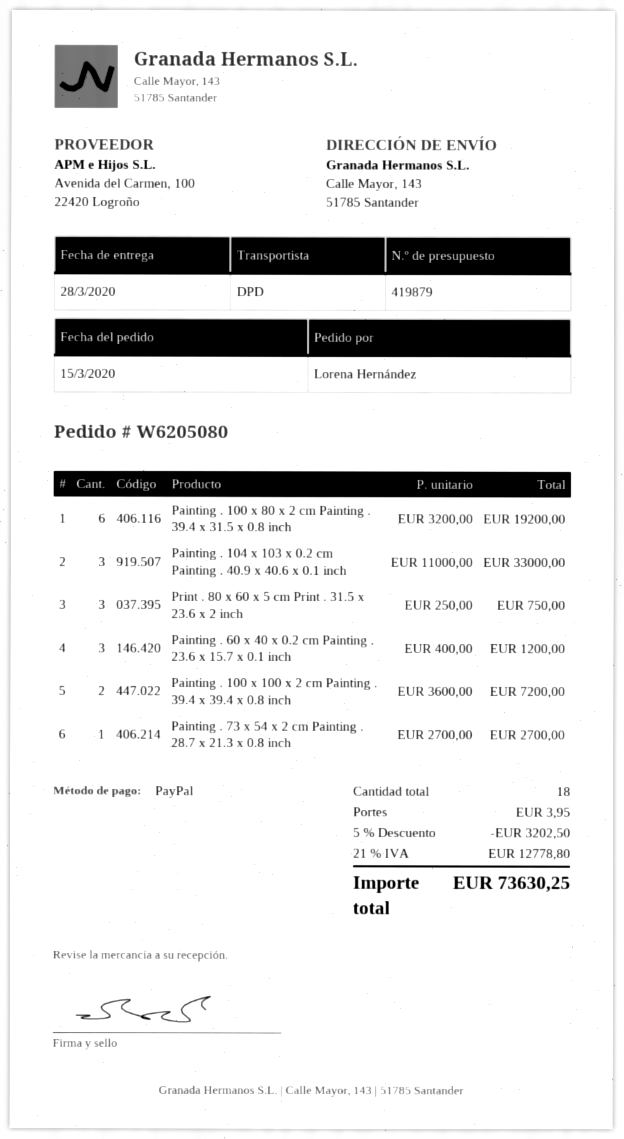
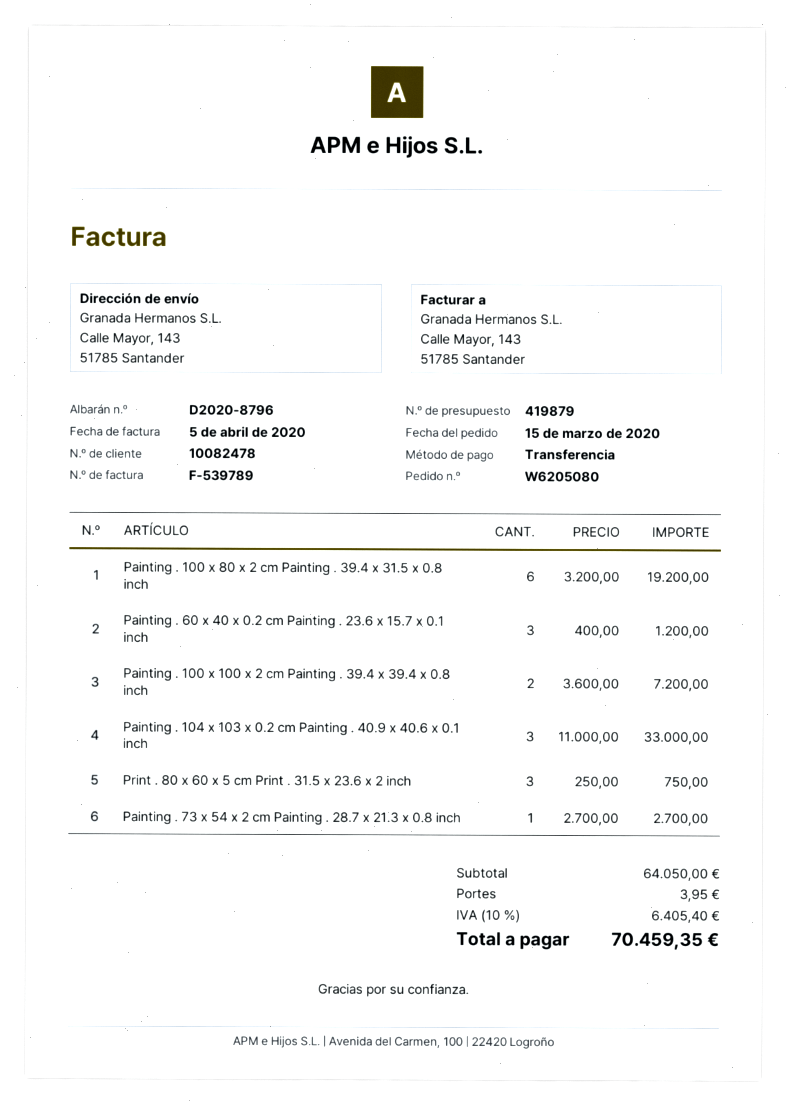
payment method: PayPal -> bank transfer
discount: 5% = 3202.50 -> none
tax: 21% = 12778.80 -> 10% = 6405.40
total: 73630.25 -> 70459.35

